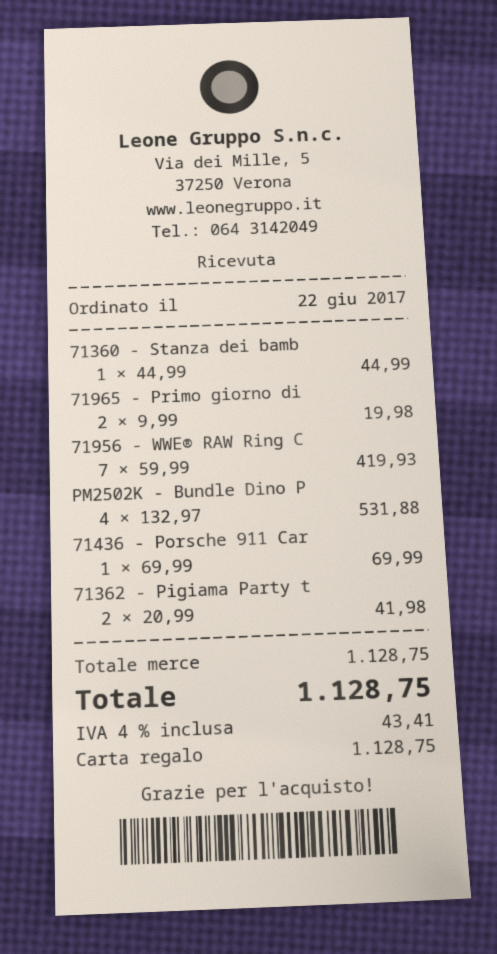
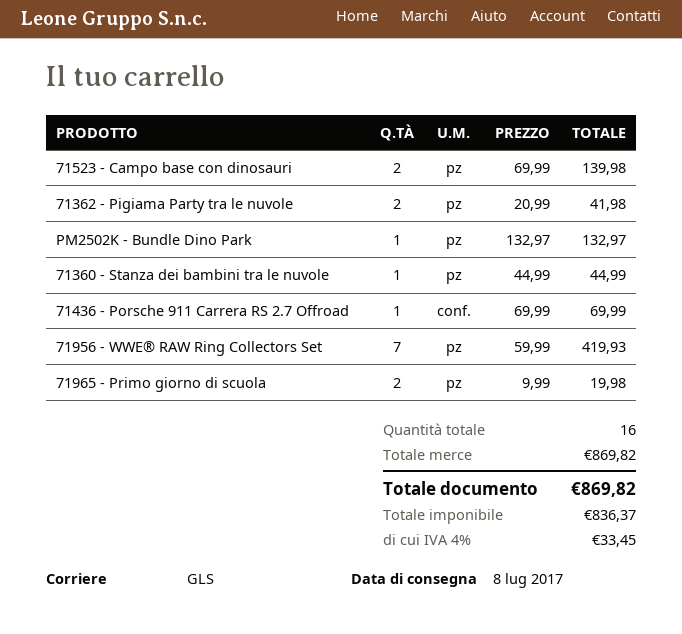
PM2502K - Bundle Dino P: 4 x 132.97 = 531.88 -> 1 x 132.97 = 132.97
71523 - Campo base con dinosauri: none -> 2 x 69.99 = 139.98
subtotal: 1128.75 -> 869.82
tax: 4% = 43.41 -> 4% = 33.45
total: 1128.75 -> 869.82

